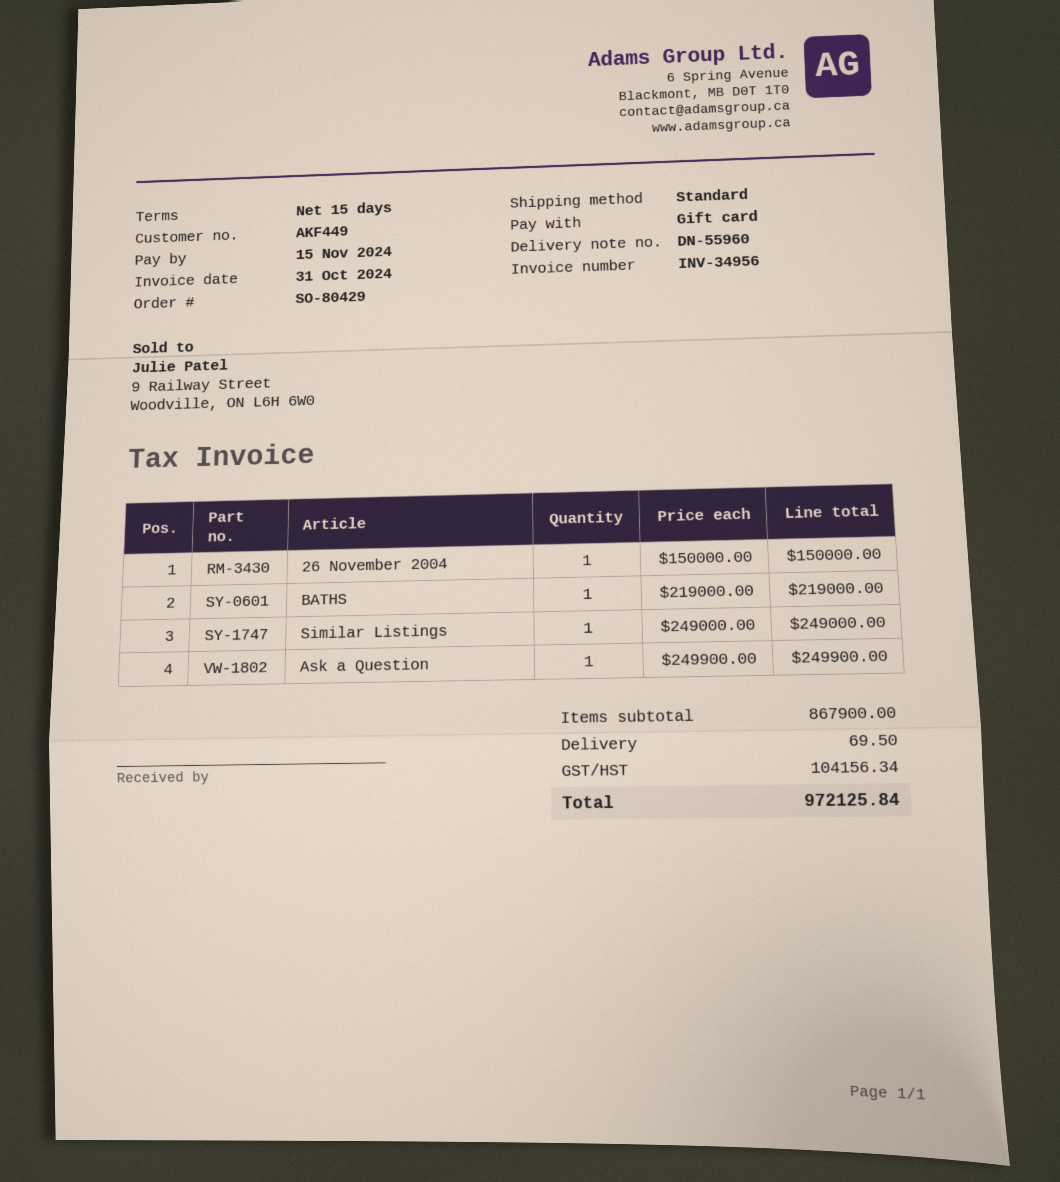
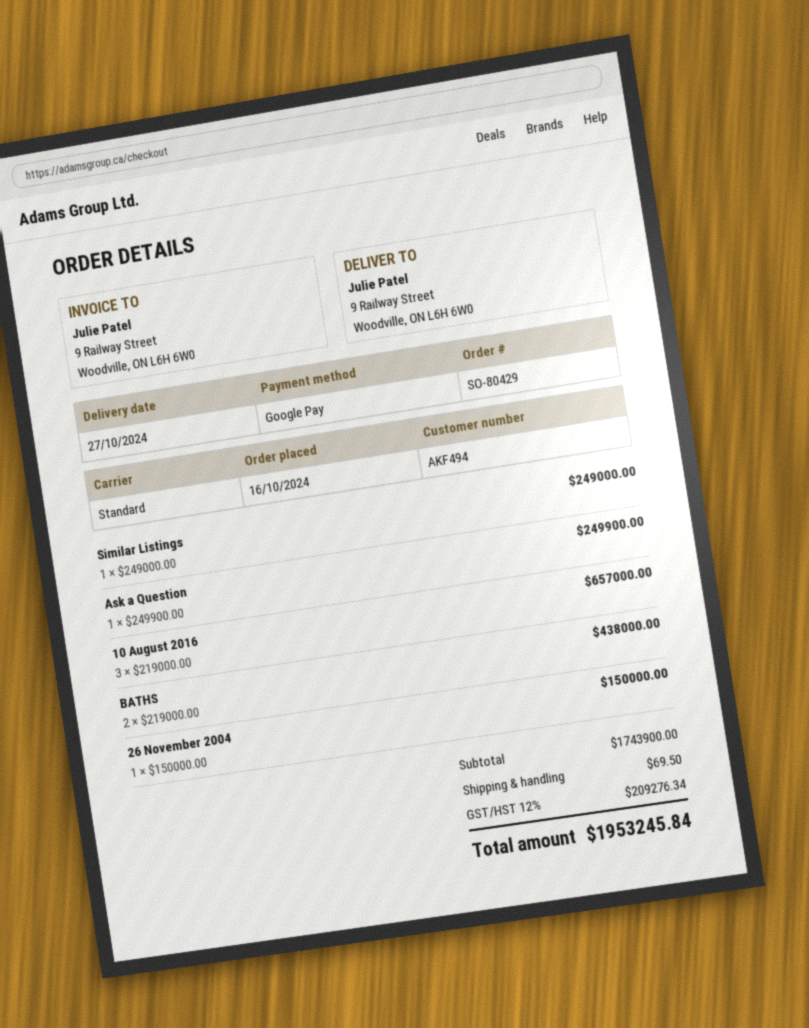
customer number: AKF449 -> AKF494
payment method: gift card -> Google Pay
BATHS: 1 x 219000.00 = 219000.00 -> 2 x 219000.00 = 438000.00
10 August 2016: none -> 3 x 219000.00 = 657000.00
subtotal: 867900.00 -> 1743900.00
tax: 104156.34 -> 209276.34
total: 972125.84 -> 1953245.84

